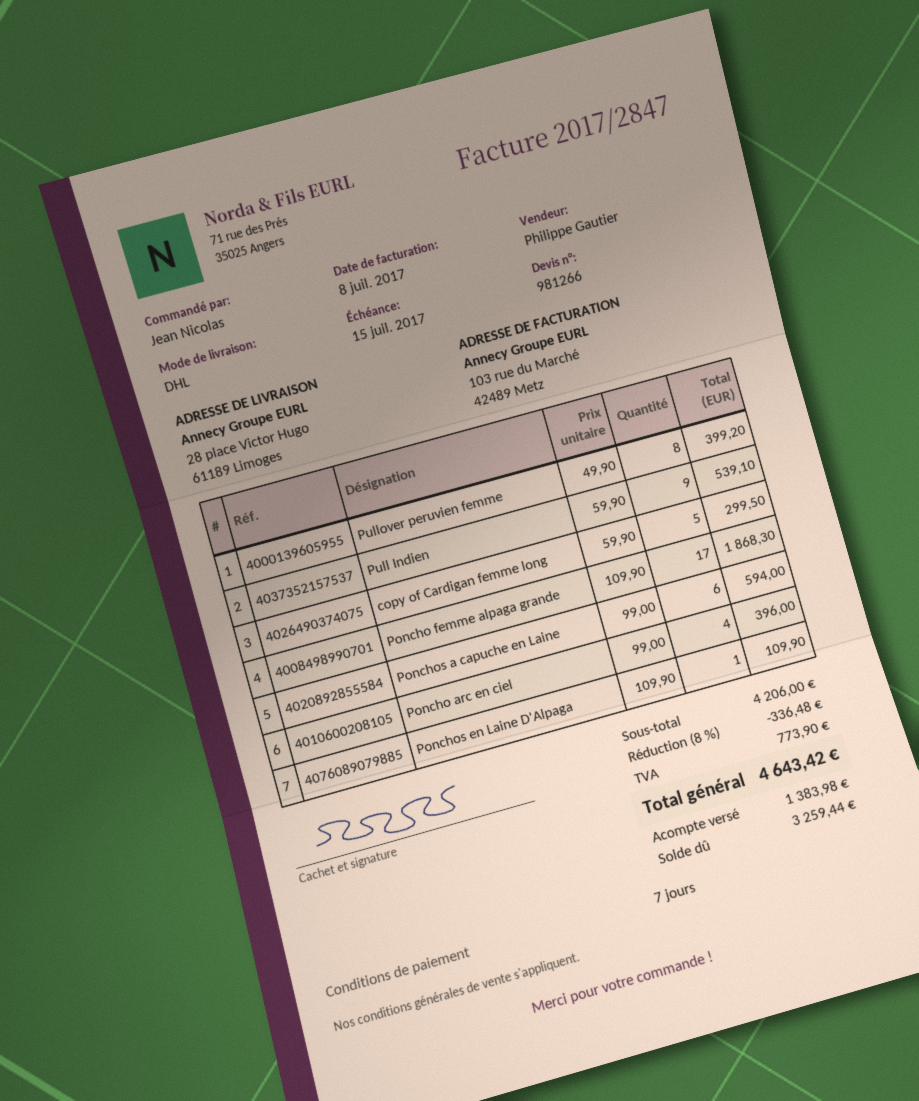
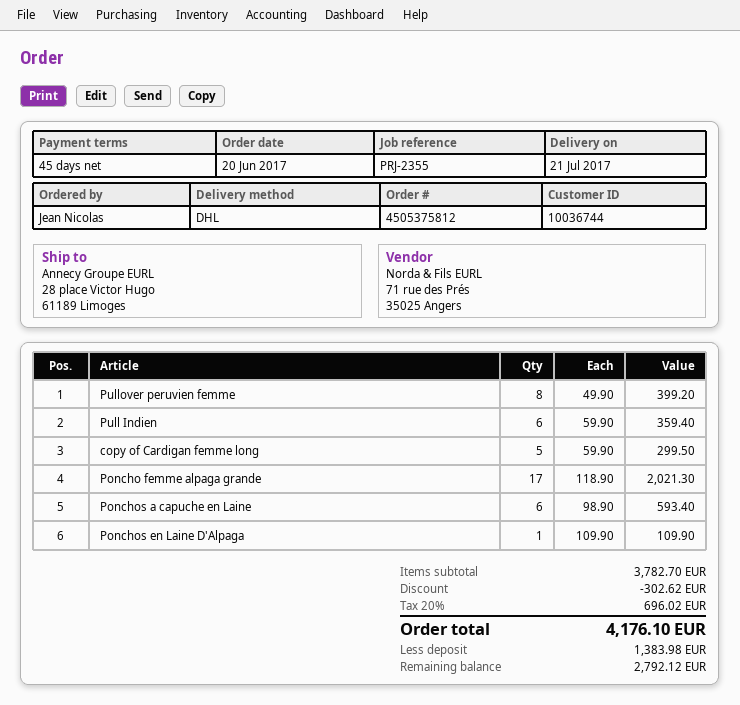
payment terms: 7 days -> 45 days
Pull Indien: 9 x 59.90 = 539.10 -> 6 x 59.90 = 359.40
Poncho femme alpaga grande: 17 x 109.90 = 1868.30 -> 17 x 118.90 = 2021.30
Ponchos a capuche en Laine: 6 x 99.00 = 594.00 -> 6 x 98.90 = 593.40
Poncho arc en ciel: 4 x 99.00 = 396.00 -> none
subtotal: 4206.00 -> 3782.70
discount: 336.48 -> 302.62
tax: 773.90 -> 696.02
total: 4643.42 -> 4176.10
balance: 3259.44 -> 2792.12

